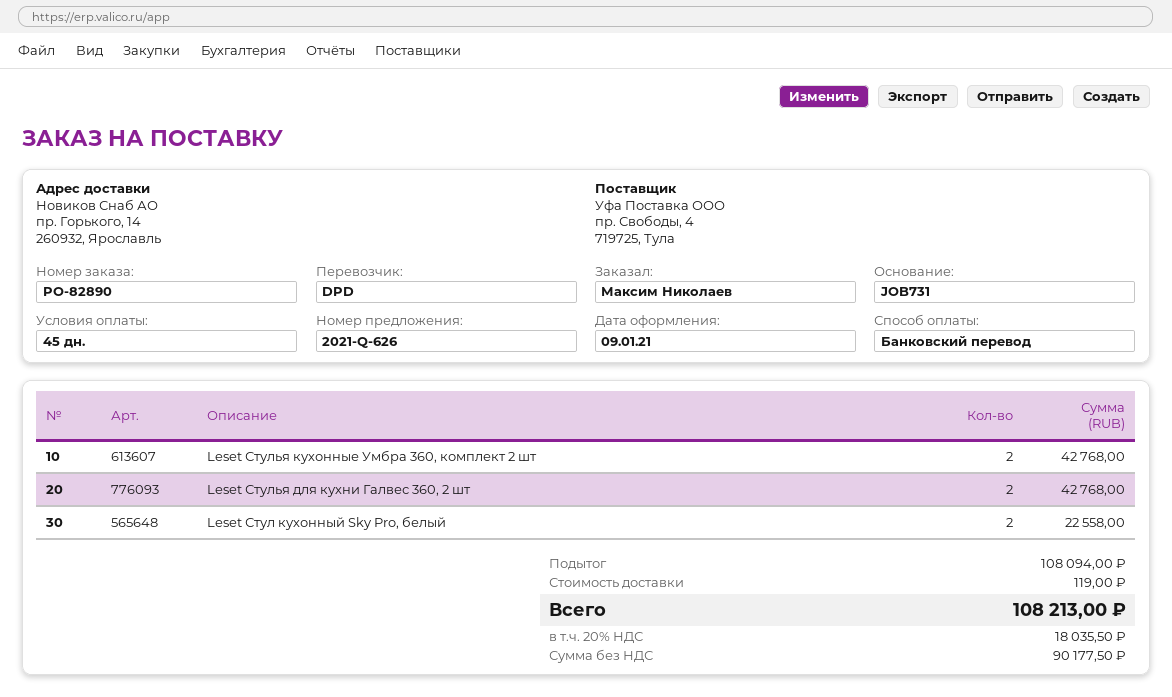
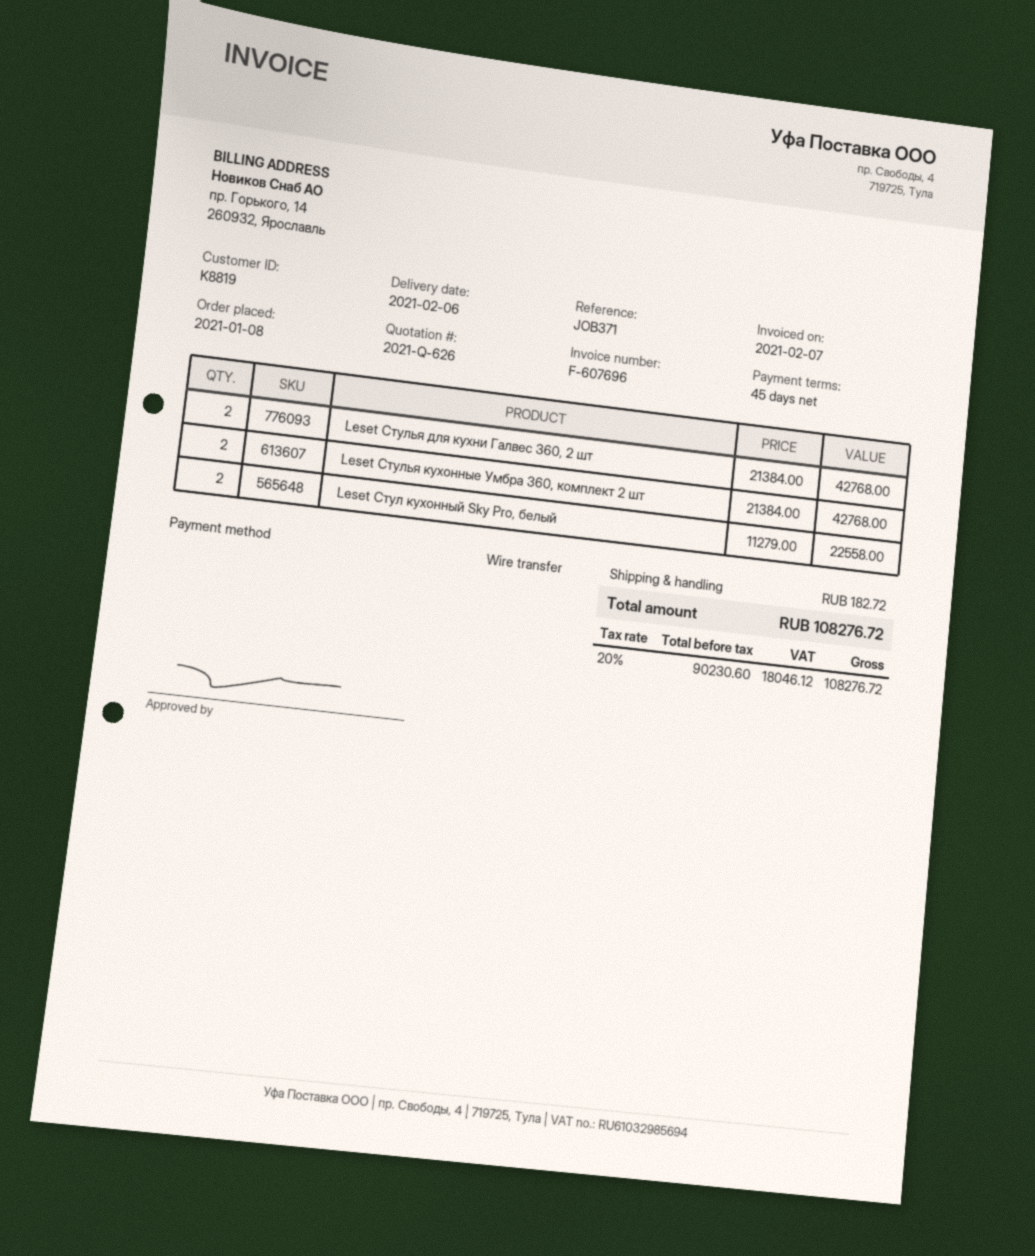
order date: 2021-01-09 -> 2021-01-08
reference: JOB731 -> JOB371
shipping: 119.00 -> 182.72
net: 90177.50 -> 90230.60
tax: 20% = 18035.50 -> 20% = 18046.12
total: 108213.00 -> 108276.72

